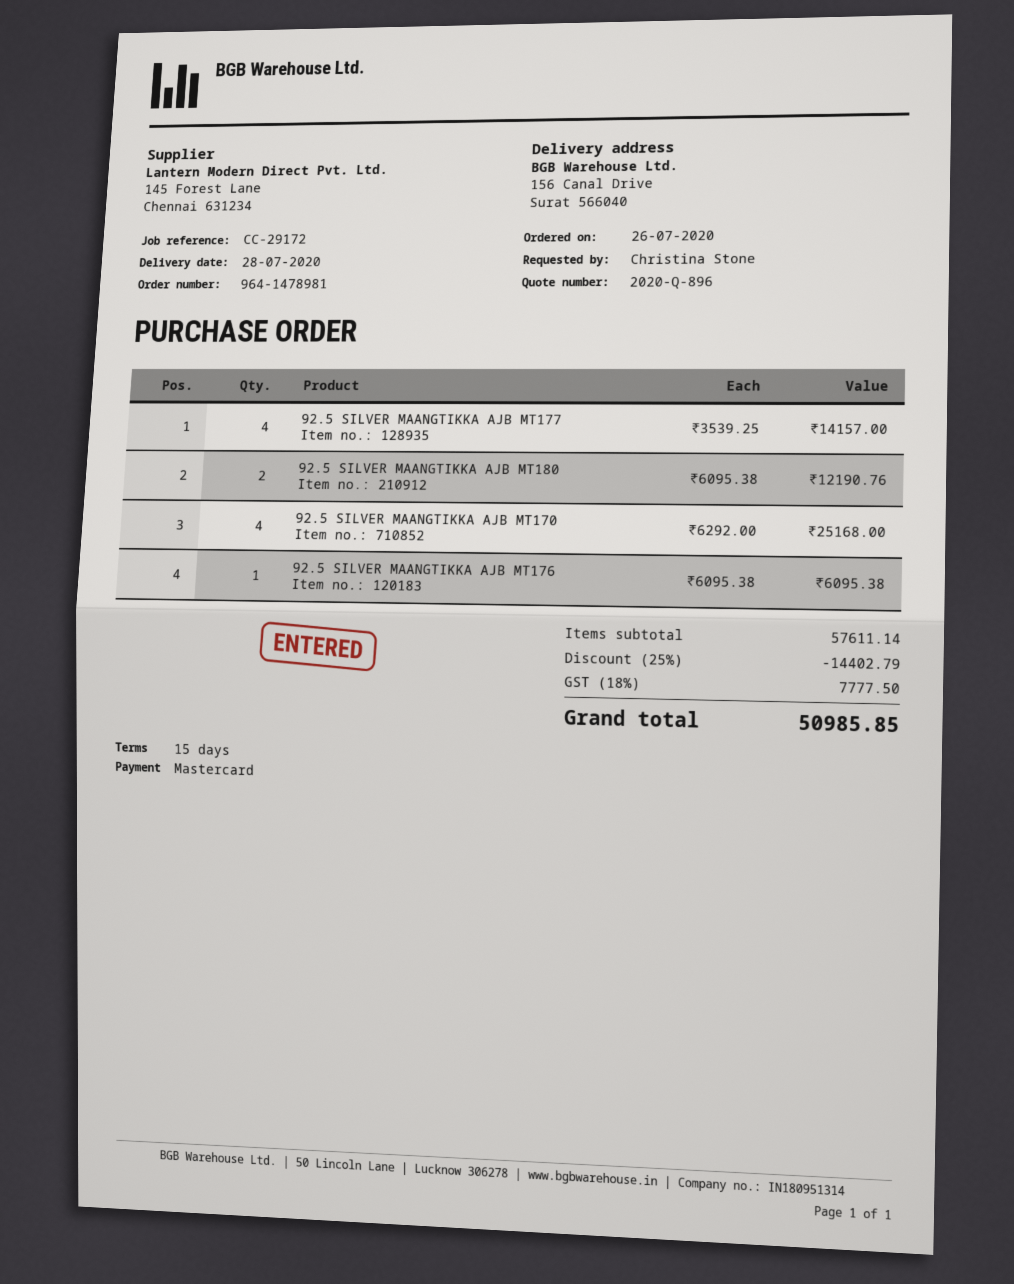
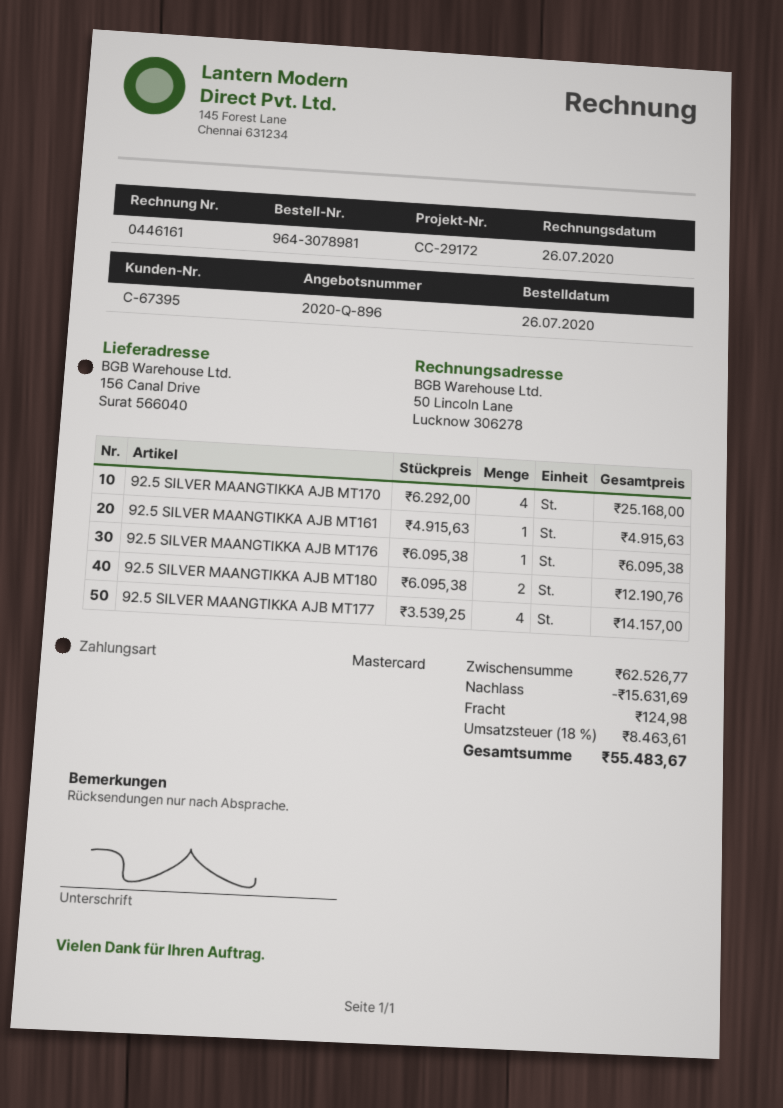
order number: 964-1478981 -> 964-3078981
92.5 SILVER MAANGTIKKA AJB MT161: none -> 1 x 4915.63 = 4915.63
subtotal: 57611.14 -> 62526.77
discount: 14402.79 -> 15631.69
shipping: none -> 124.98
tax: 18% = 7777.50 -> 18% = 8463.61
total: 50985.85 -> 55483.67

